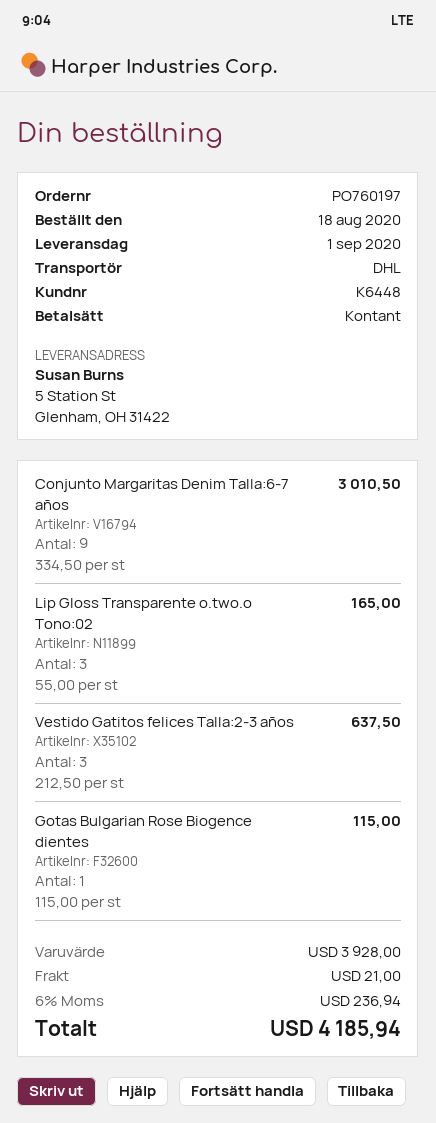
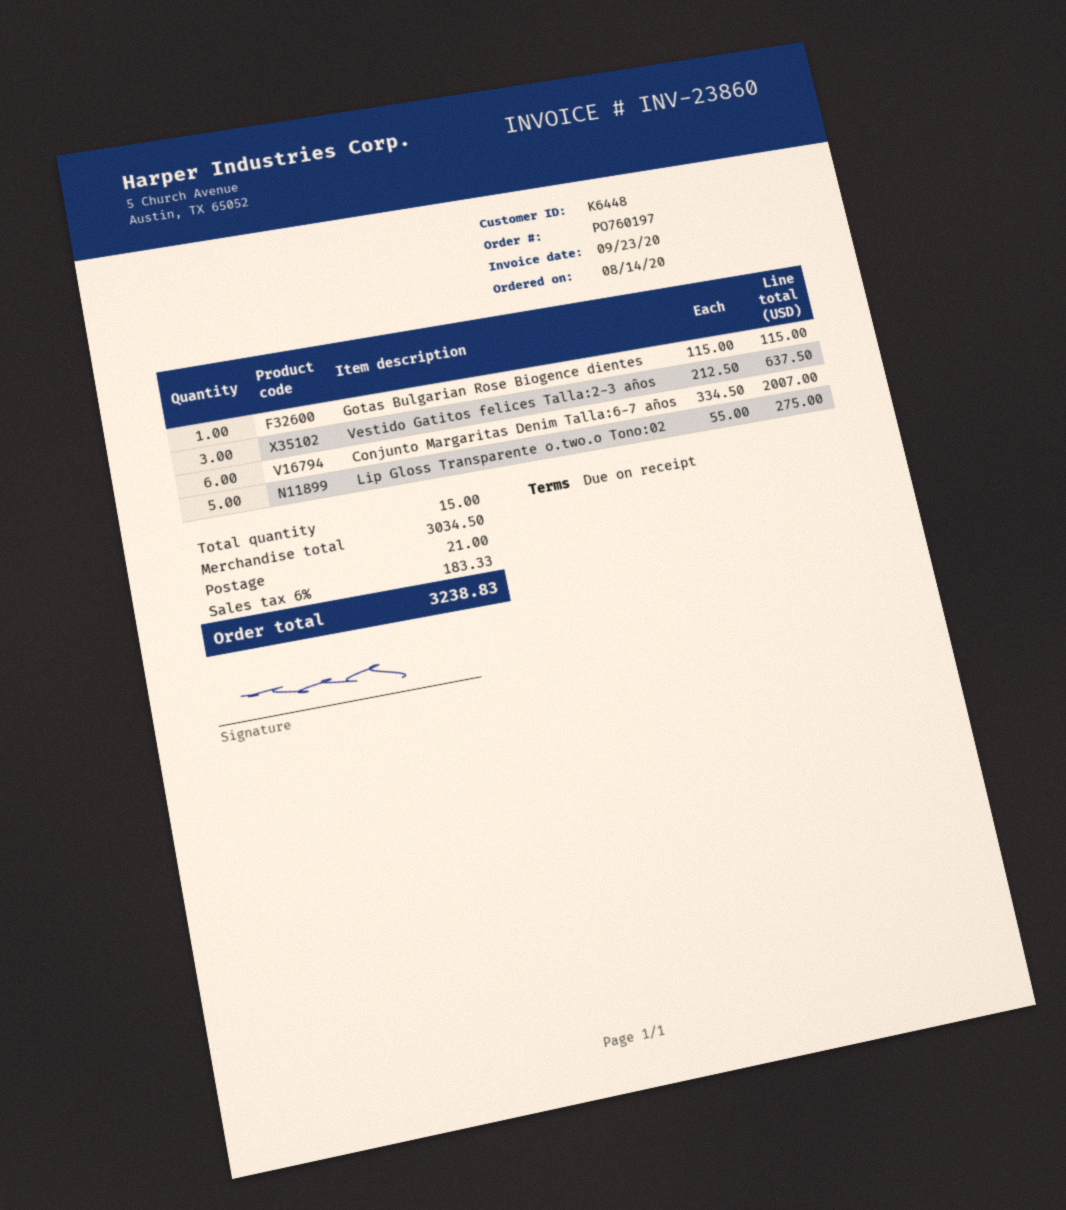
order date: 2020-08-18 -> 2020-08-14
Conjunto Margaritas Denim Talla:6-7 años: 9 x 334.50 = 3010.50 -> 6 x 334.50 = 2007.00
Lip Gloss Transparente o.two.o Tono:02: 3 x 55.00 = 165.00 -> 5 x 55.00 = 275.00
subtotal: 3928.00 -> 3034.50
tax: 6% = 236.94 -> 6% = 183.33
total: 4185.94 -> 3238.83

